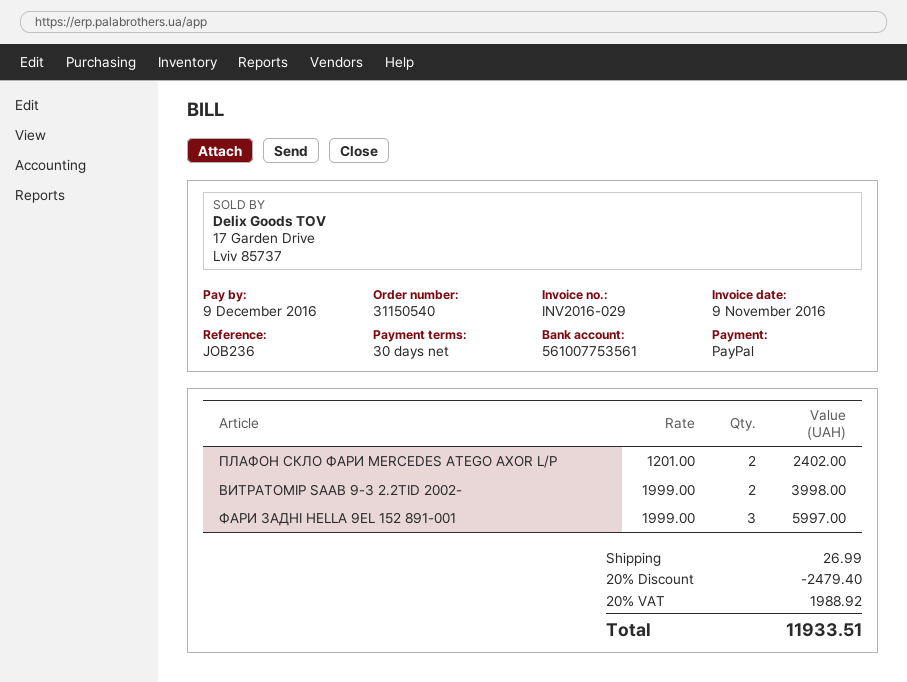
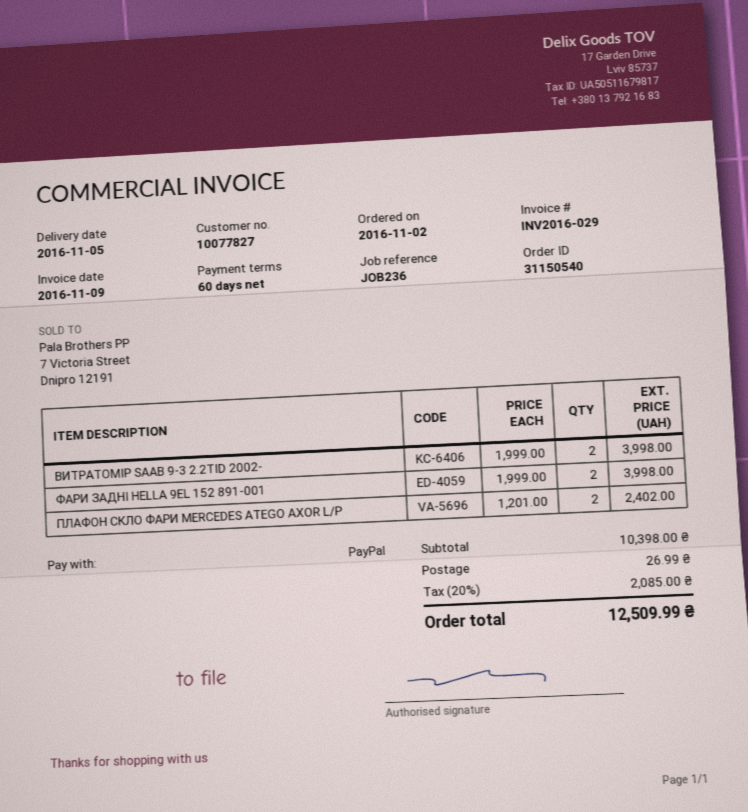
payment terms: 30 days -> 60 days
ФАРИ ЗАДНІ HELLA 9EL 152 891-001: 3 x 1999.00 = 5997.00 -> 2 x 1999.00 = 3998.00
discount: 20% = 2479.40 -> none
tax: 20% = 1988.92 -> 20% = 2085.00
total: 11933.51 -> 12509.99

